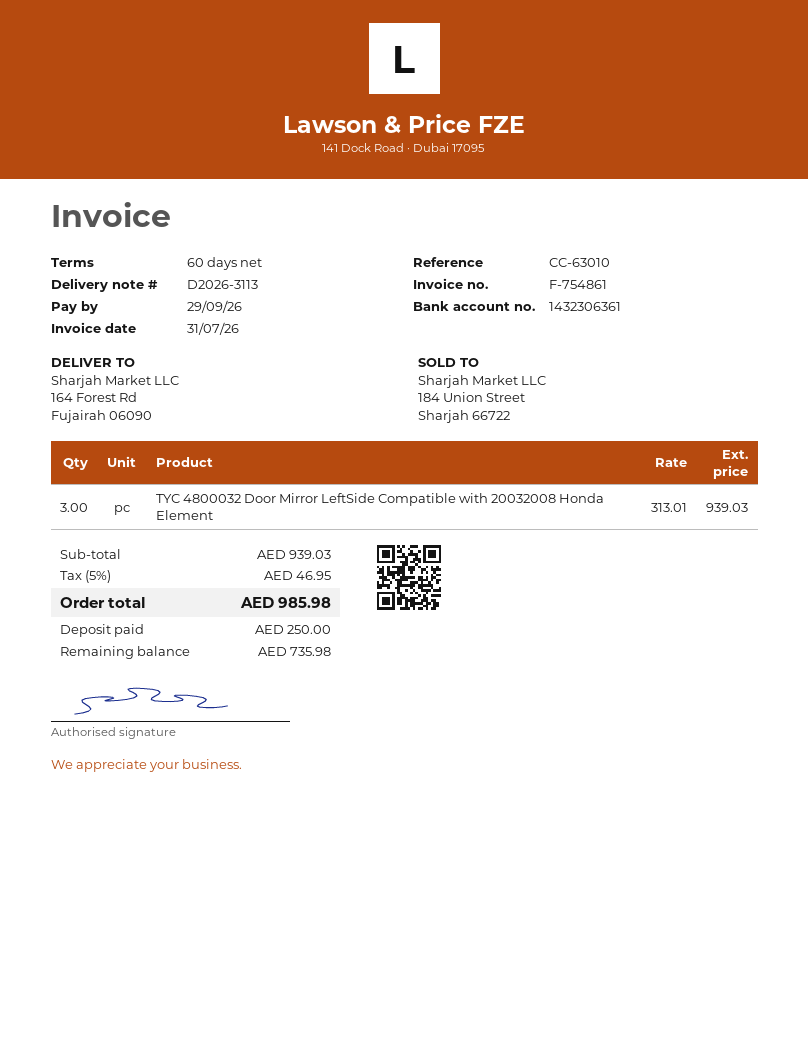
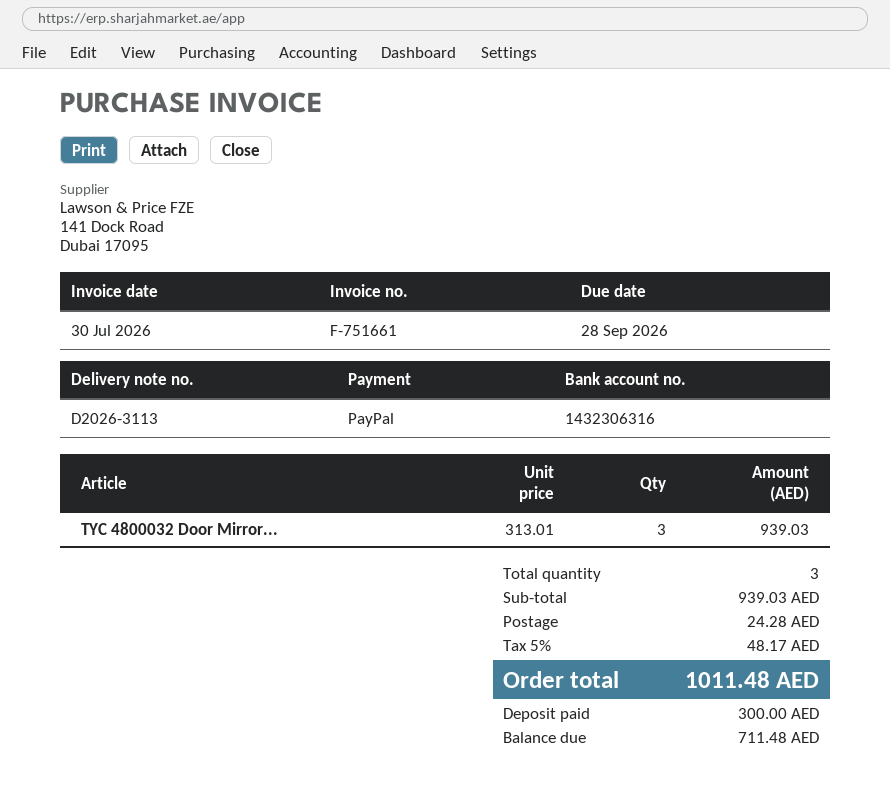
invoice number: F-754861 -> F-751661
invoice date: 2026-07-31 -> 2026-07-30
due date: 2026-09-29 -> 2026-09-28
bank account: 1432306361 -> 1432306316
shipping: none -> 24.28
tax: 5% = 46.95 -> 5% = 48.17
total: 985.98 -> 1011.48
deposit: 250.00 -> 300.00
balance: 735.98 -> 711.48

